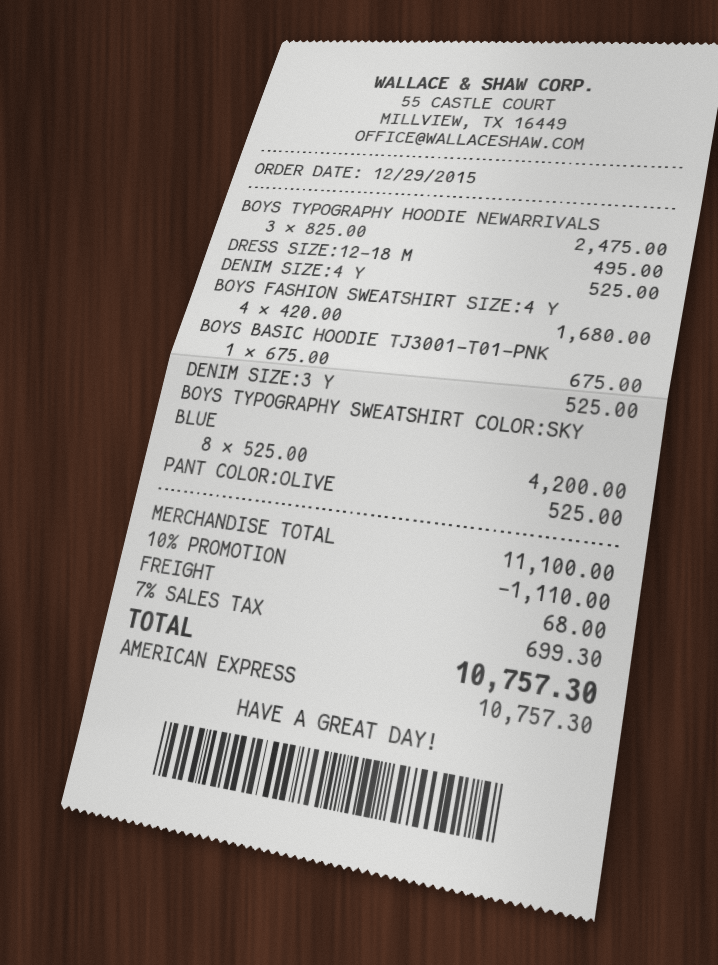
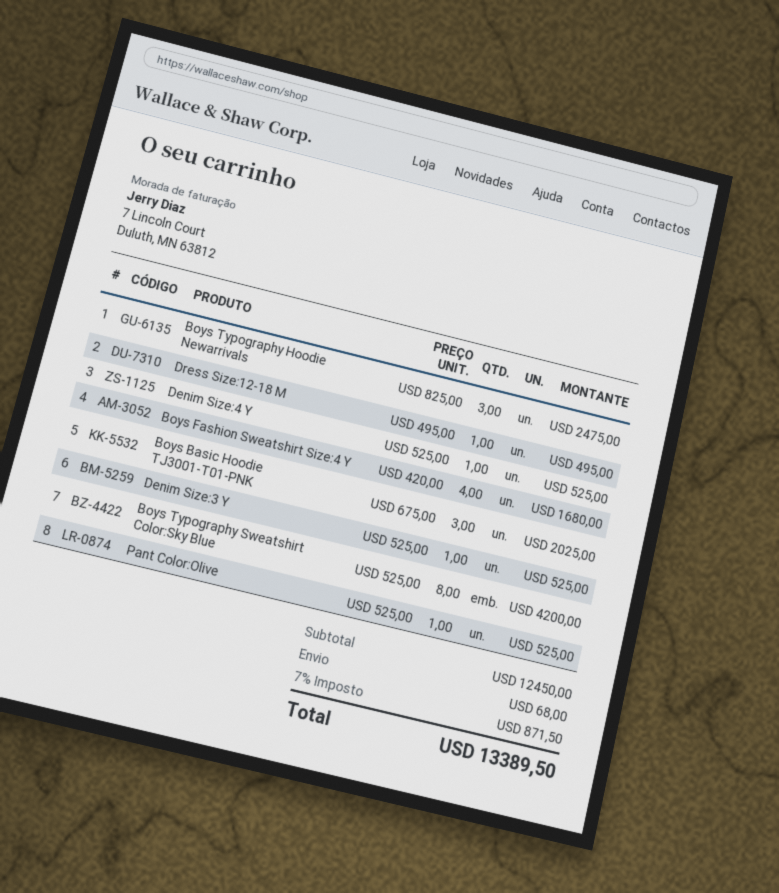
BOYS BASIC HOODIE TJ3001-T01-PNK: 1 x 675.00 = 675.00 -> 3 x 675.00 = 2025.00
subtotal: 11100.00 -> 12450.00
discount: 10% = 1110.00 -> none
tax: 7% = 699.30 -> 7% = 871.50
total: 10757.30 -> 13389.50

